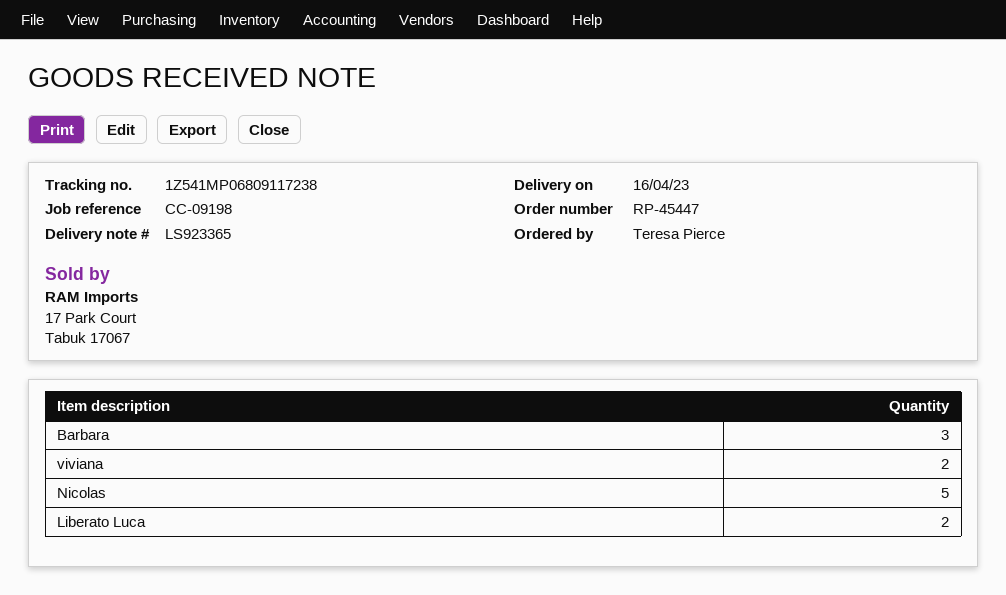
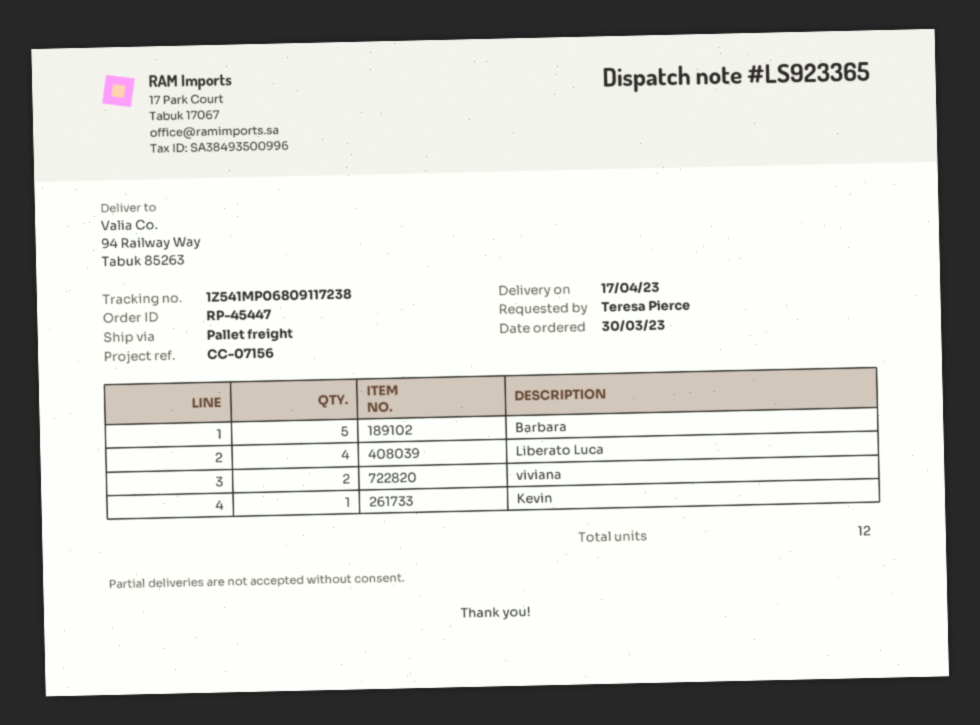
delivery date: 2023-04-16 -> 2023-04-17
reference: CC-09198 -> CC-07156
Barbara: 3 -> 5
Nicolas: 5 -> none
Liberato Luca: 2 -> 4
Kevin: none -> 1

